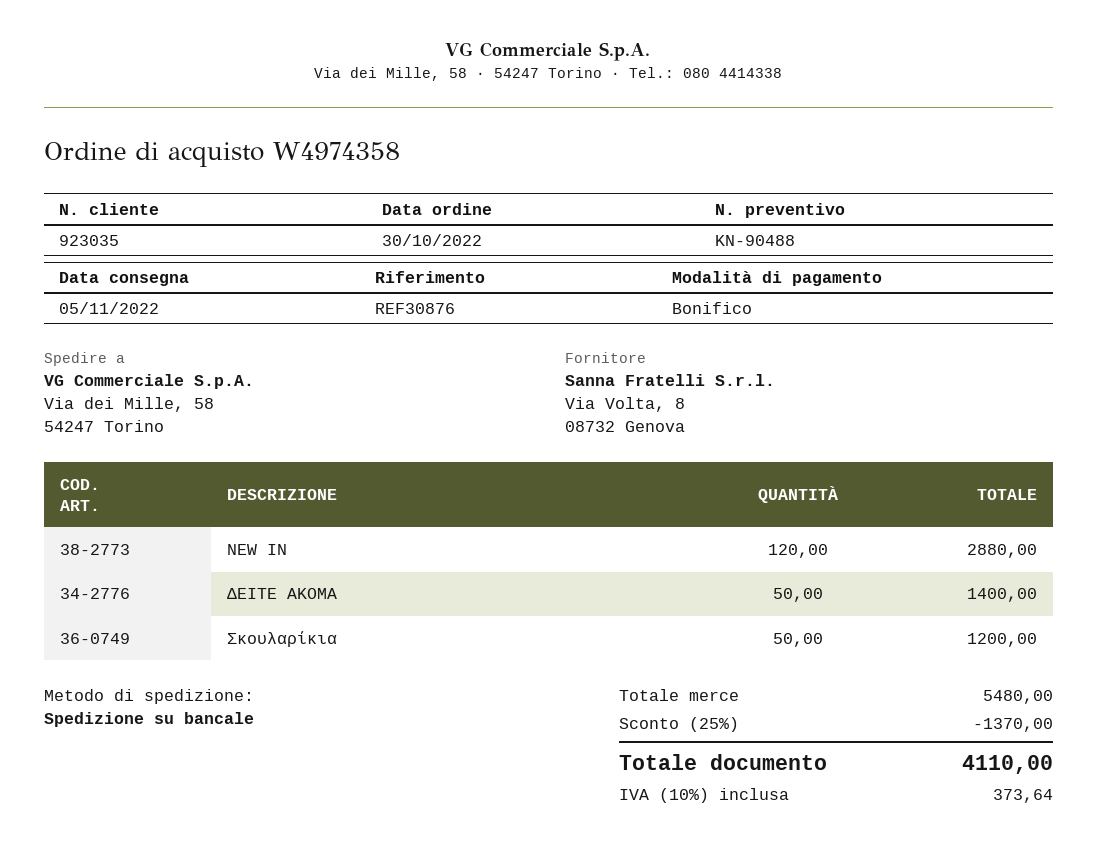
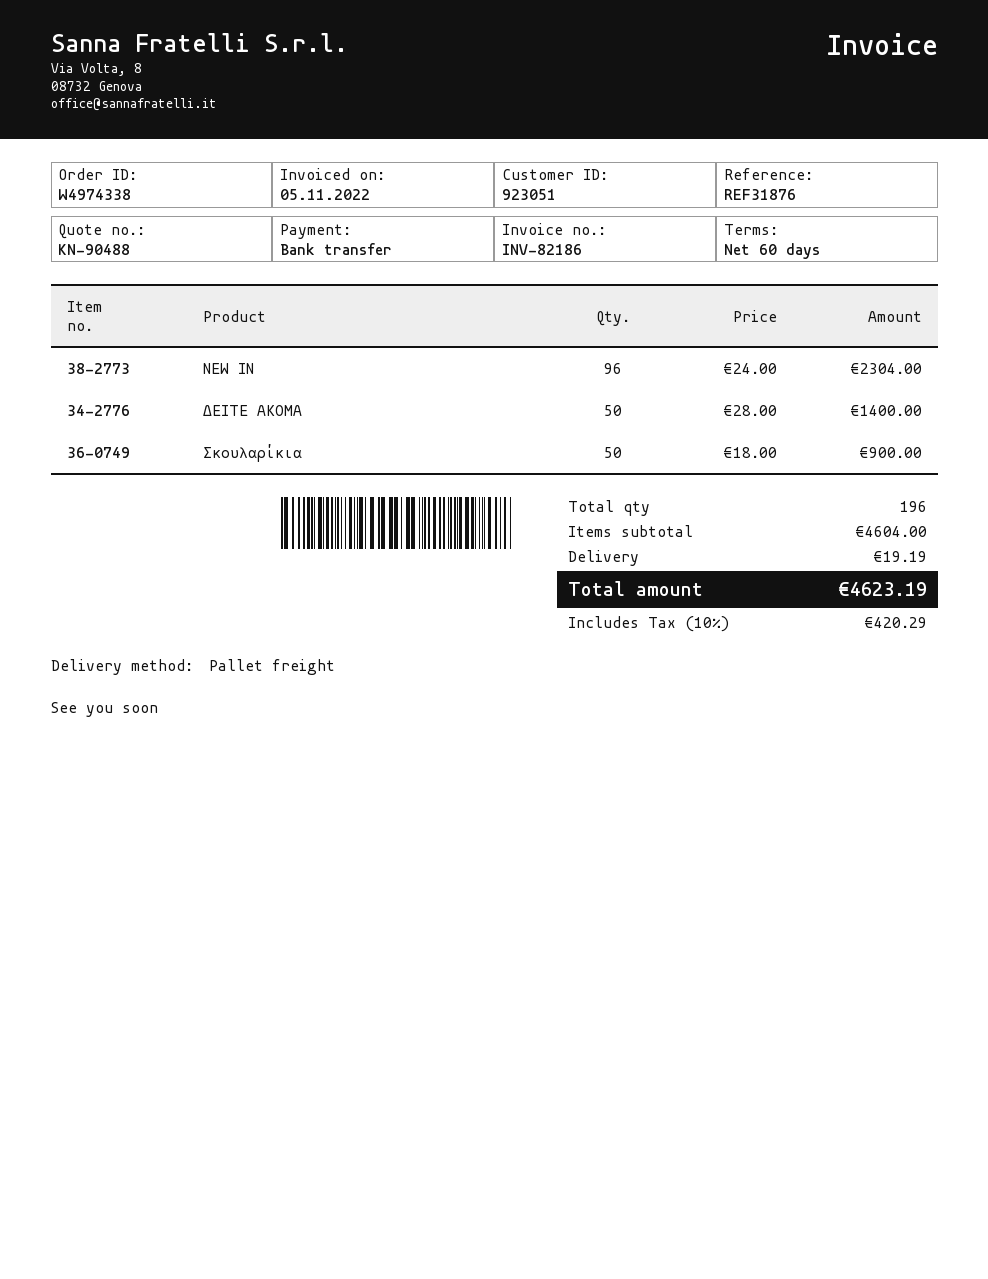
order number: W4974358 -> W4974338
customer number: 923035 -> 923051
reference: REF30876 -> REF31876
NEW IN: 120 for 2880.00 -> 96 for 2304.00
Σκουλαρίκια: 50 for 1200.00 -> 50 for 900.00
subtotal: 5480.00 -> 4604.00
discount: 25% = 1370.00 -> none
shipping: none -> 19.19
tax: 10% = 373.64 -> 10% = 420.29
total: 4110.00 -> 4623.19

